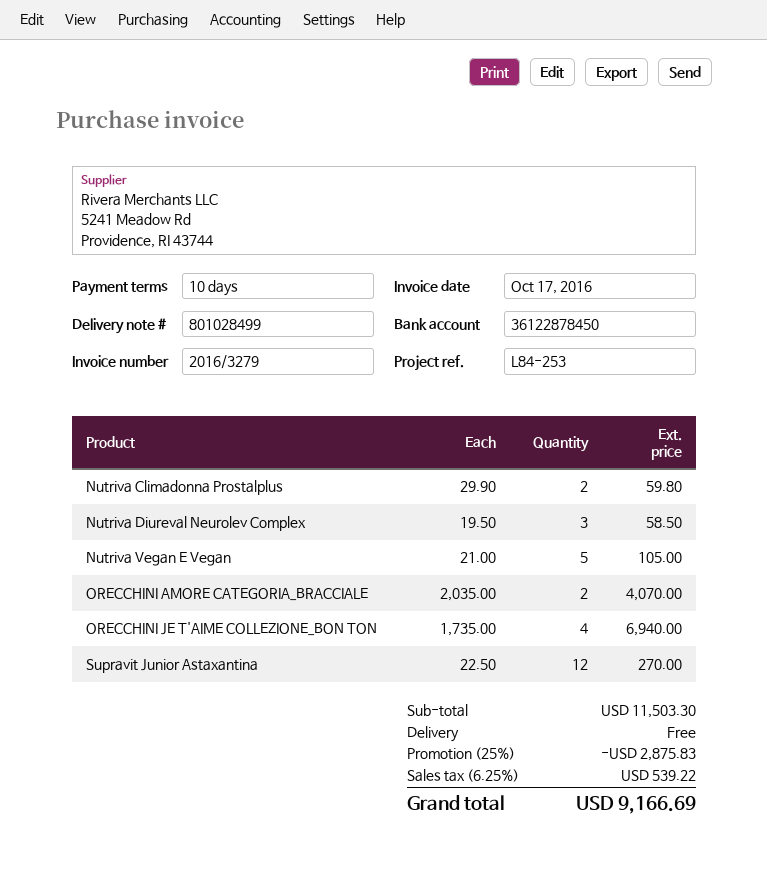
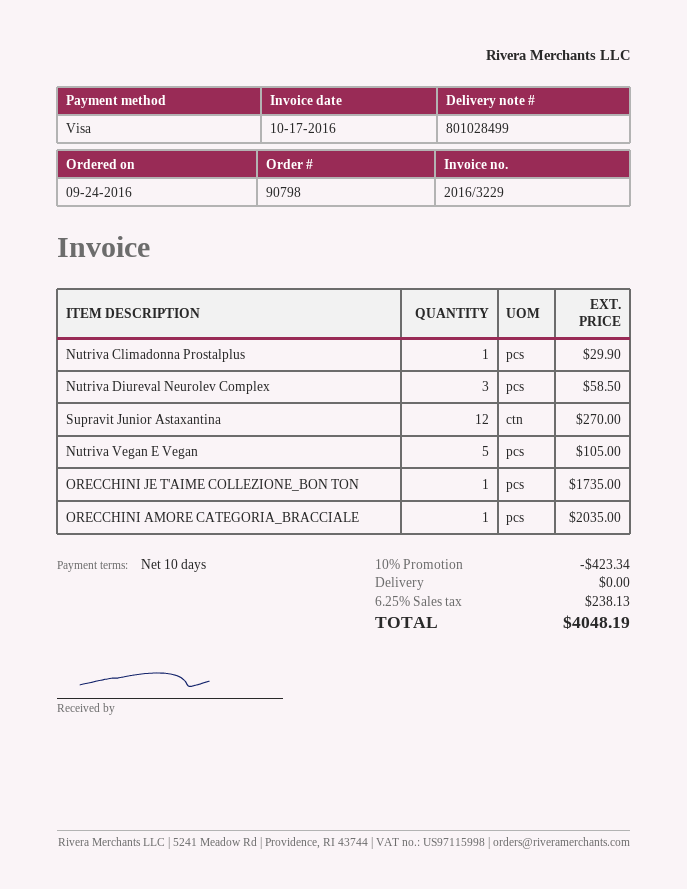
invoice number: 2016/3279 -> 2016/3229
Nutriva Climadonna Prostalplus: 2 for 59.80 -> 1 for 29.90
ORECCHINI AMORE CATEGORIA_BRACCIALE: 2 for 4070.00 -> 1 for 2035.00
ORECCHINI JE T'AIME COLLEZIONE_BON TON: 4 for 6940.00 -> 1 for 1735.00
discount: 25% = 2875.83 -> 10% = 423.34
tax: 6.25% = 539.22 -> 6.25% = 238.13
total: 9166.69 -> 4048.19

